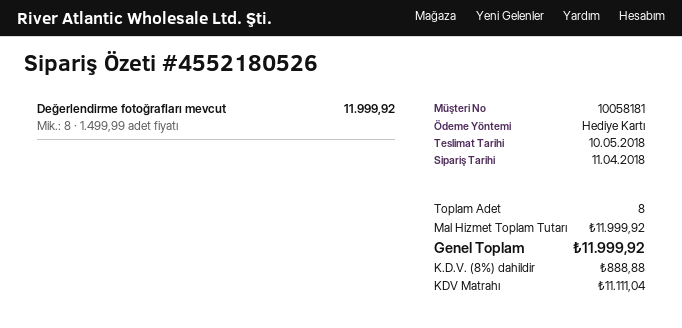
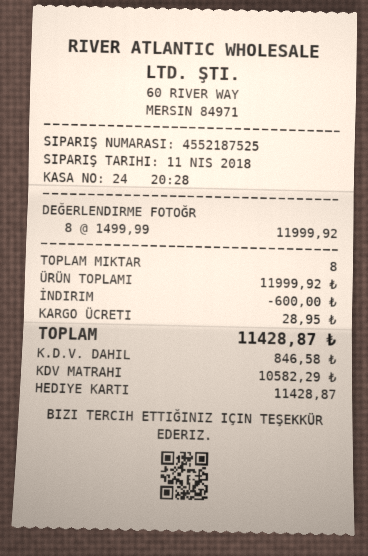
order number: 4552180526 -> 4552187525
discount: none -> 600.00
shipping: none -> 28.95
net: 11111.04 -> 10582.29
tax: 888.88 -> 846.58
total: 11999.92 -> 11428.87

